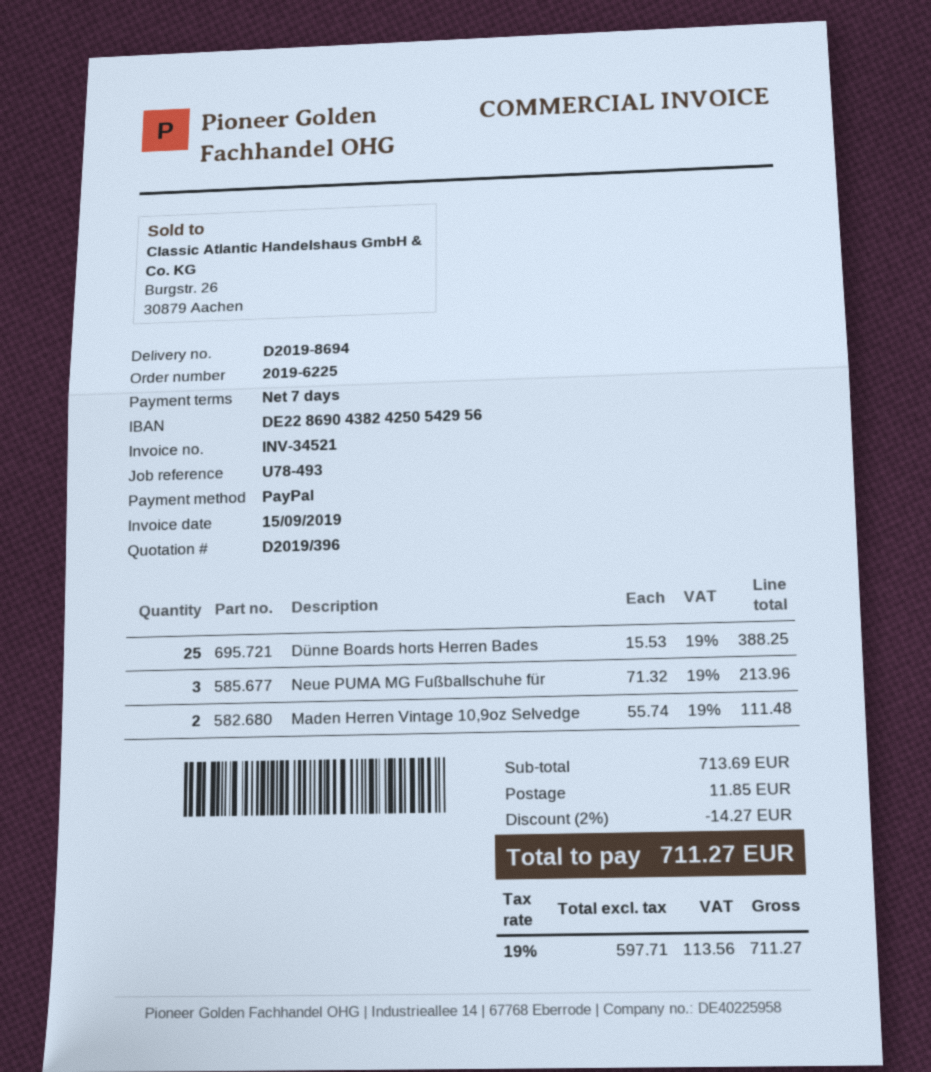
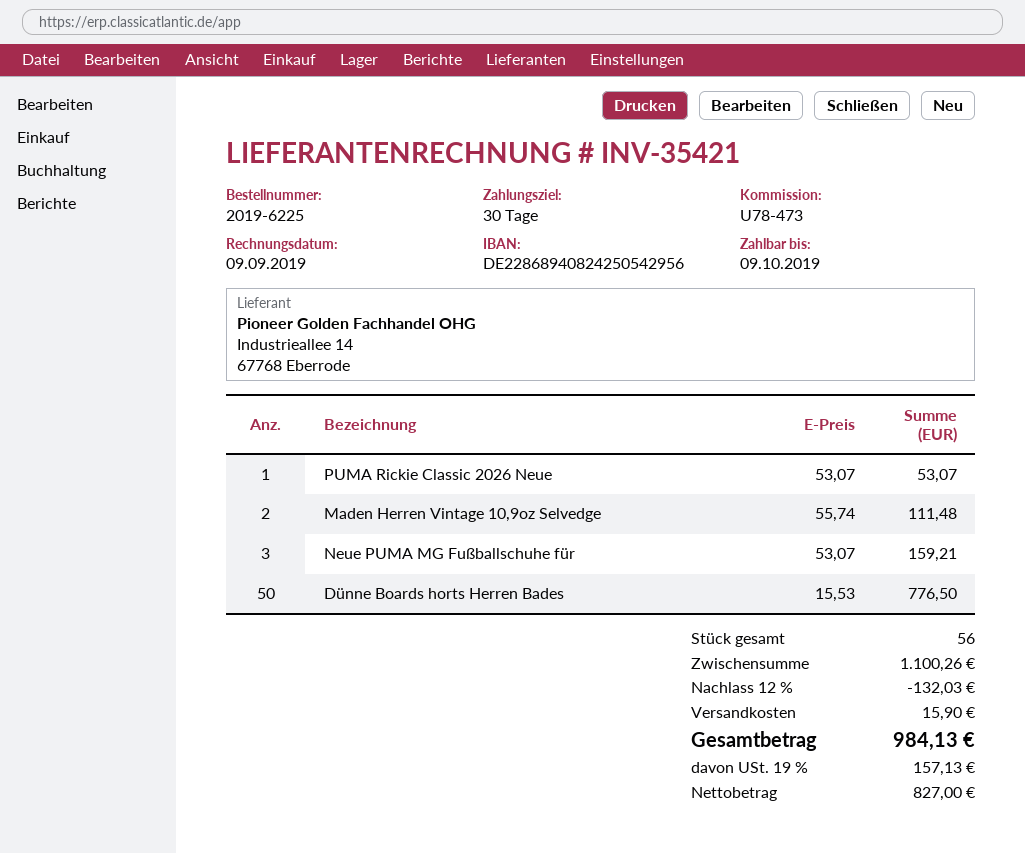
invoice number: INV-34521 -> INV-35421
invoice date: 2019-09-15 -> 2019-09-09
payment terms: 7 days -> 30 days
reference: U78-493 -> U78-473
bank account: DE22869043824250542956 -> DE22868940824250542956
Dünne Boards horts Herren Bades: 25 x 15.53 = 388.25 -> 50 x 15.53 = 776.50
Neue PUMA MG Fußballschuhe für: 3 x 71.32 = 213.96 -> 3 x 53.07 = 159.21
PUMA Rickie Classic 2026 Neue: none -> 1 x 53.07 = 53.07
subtotal: 713.69 -> 1100.26
discount: 2% = 14.27 -> 12% = 132.03
shipping: 11.85 -> 15.90
net: 597.71 -> 827.00
tax: 19% = 113.56 -> 19% = 157.13
total: 711.27 -> 984.13

